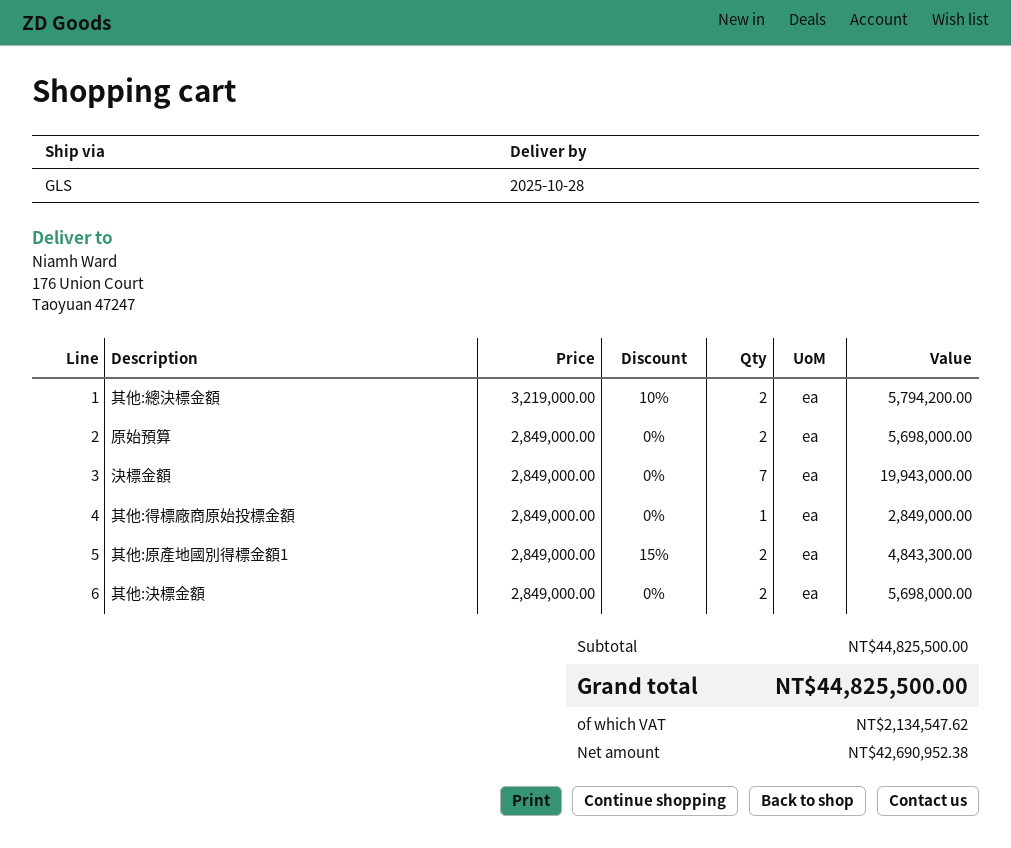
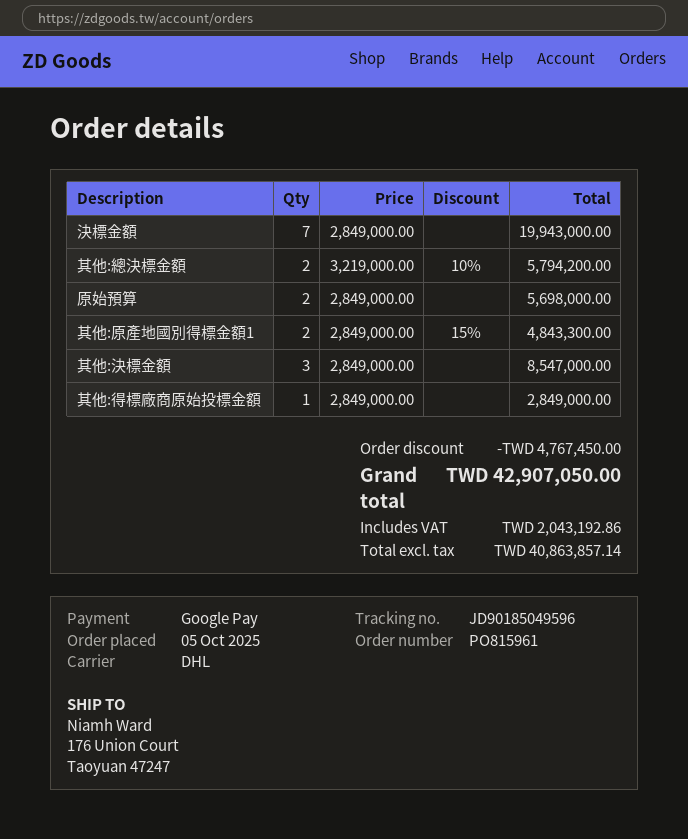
shipping method: GLS -> DHL
其他:決標金額: 2 x 2849000.00 = 5698000.00 -> 3 x 2849000.00 = 8547000.00
discount: none -> 4767450.00
net: 42690952.38 -> 40863857.14
tax: 2134547.62 -> 2043192.86
total: 44825500.00 -> 42907050.00

